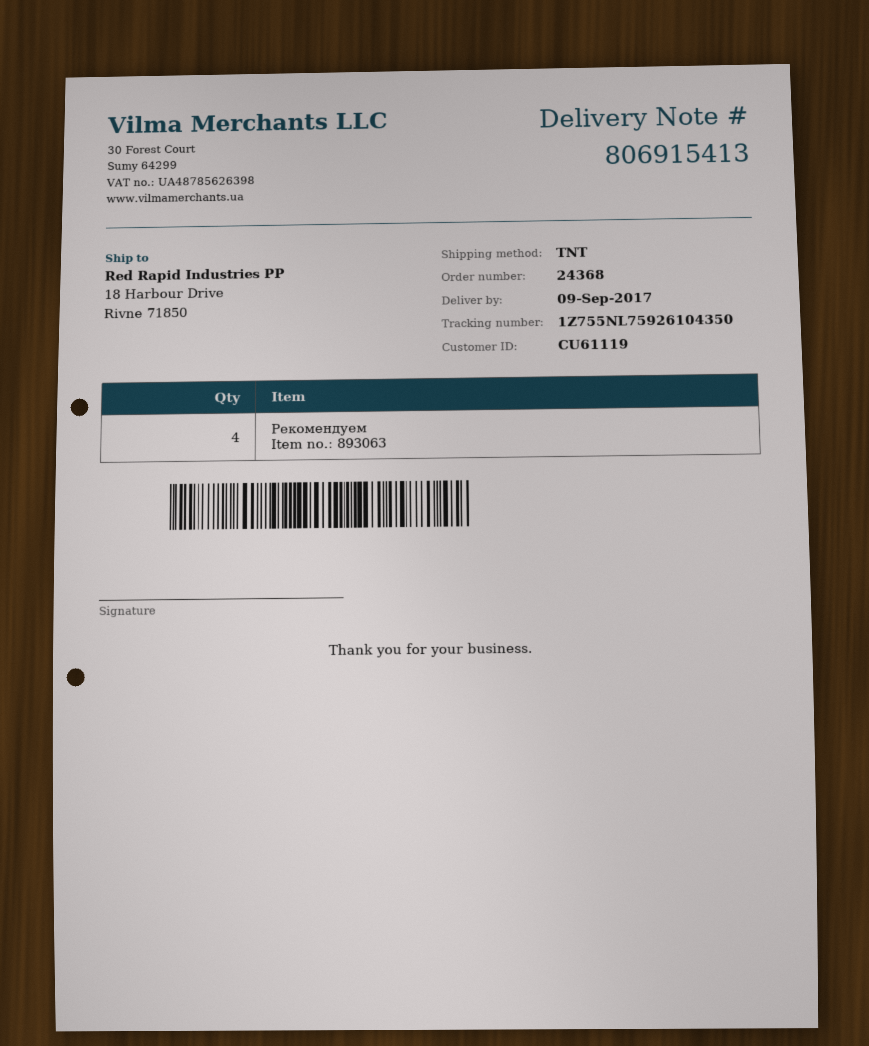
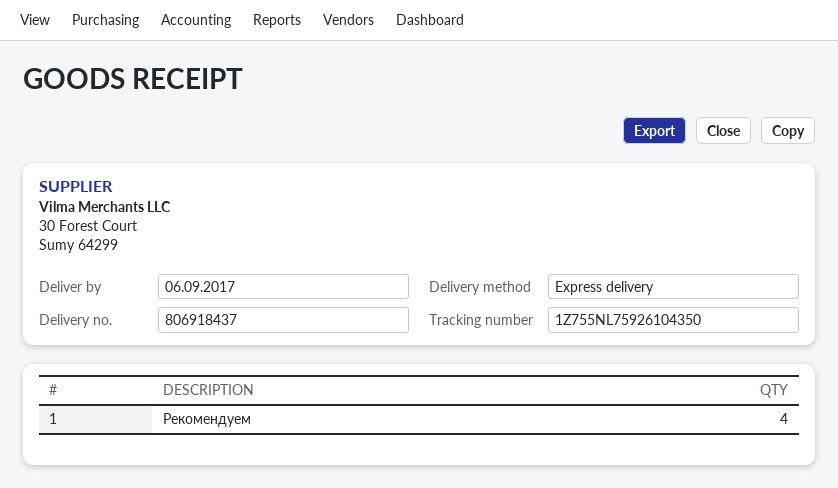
delivery note number: 806915413 -> 806918437
delivery date: 2017-09-09 -> 2017-09-06
shipping method: TNT -> express

